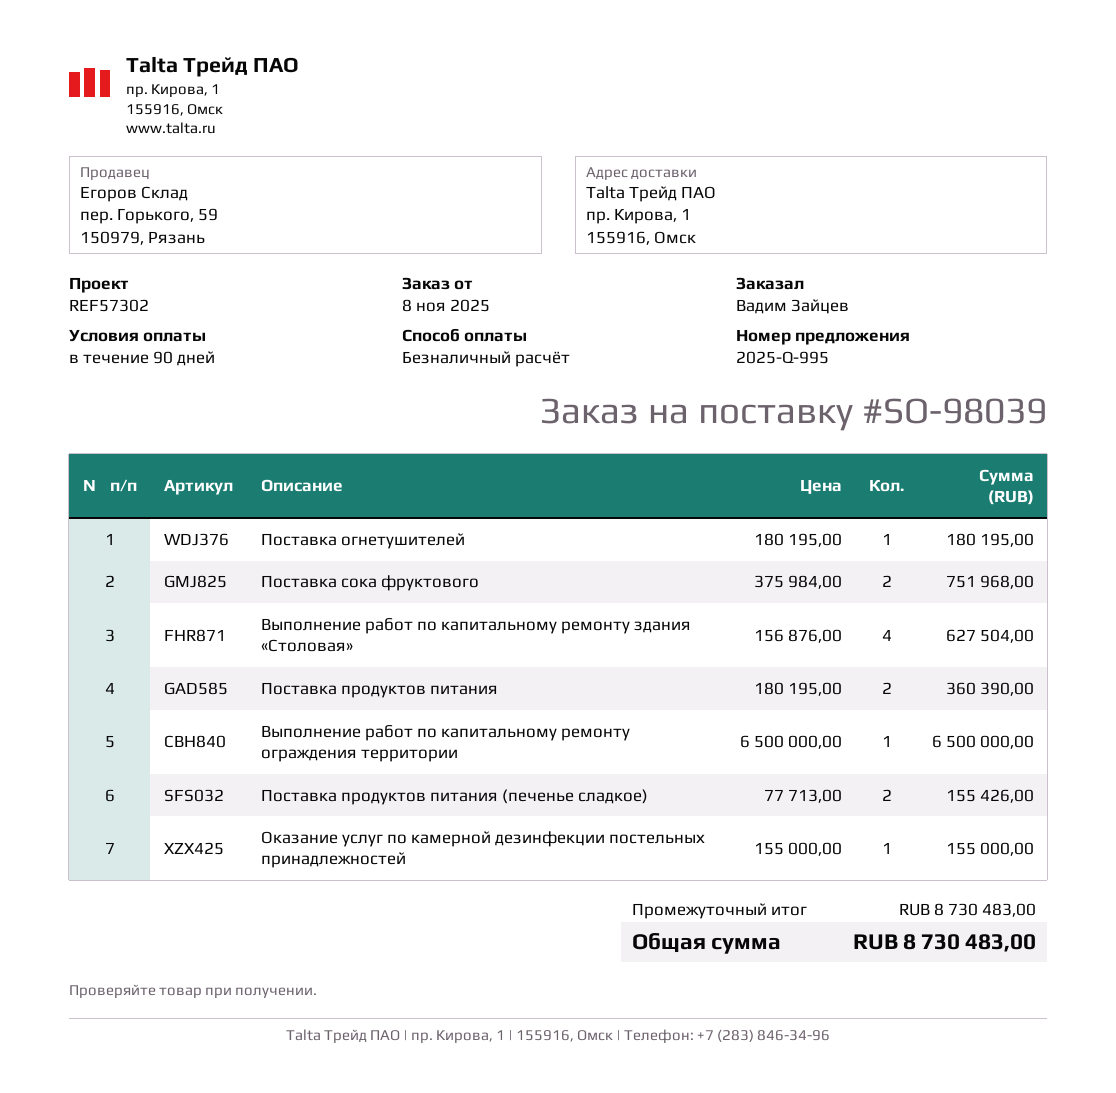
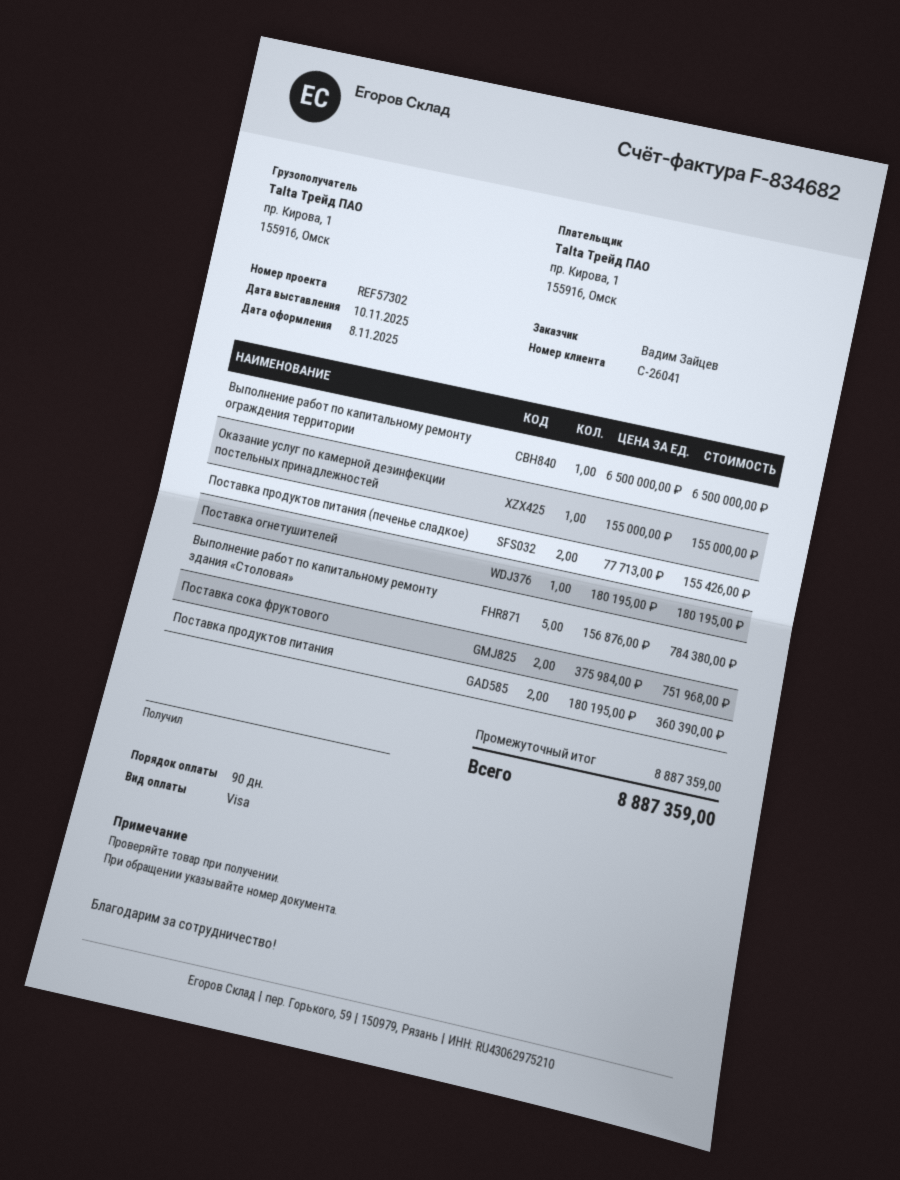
payment method: bank transfer -> Visa
Выполнение работ по капитальному ремонту здания «Столовая»: 4 x 156876.00 = 627504.00 -> 5 x 156876.00 = 784380.00
subtotal: 8730483.00 -> 8887359.00
total: 8730483.00 -> 8887359.00

